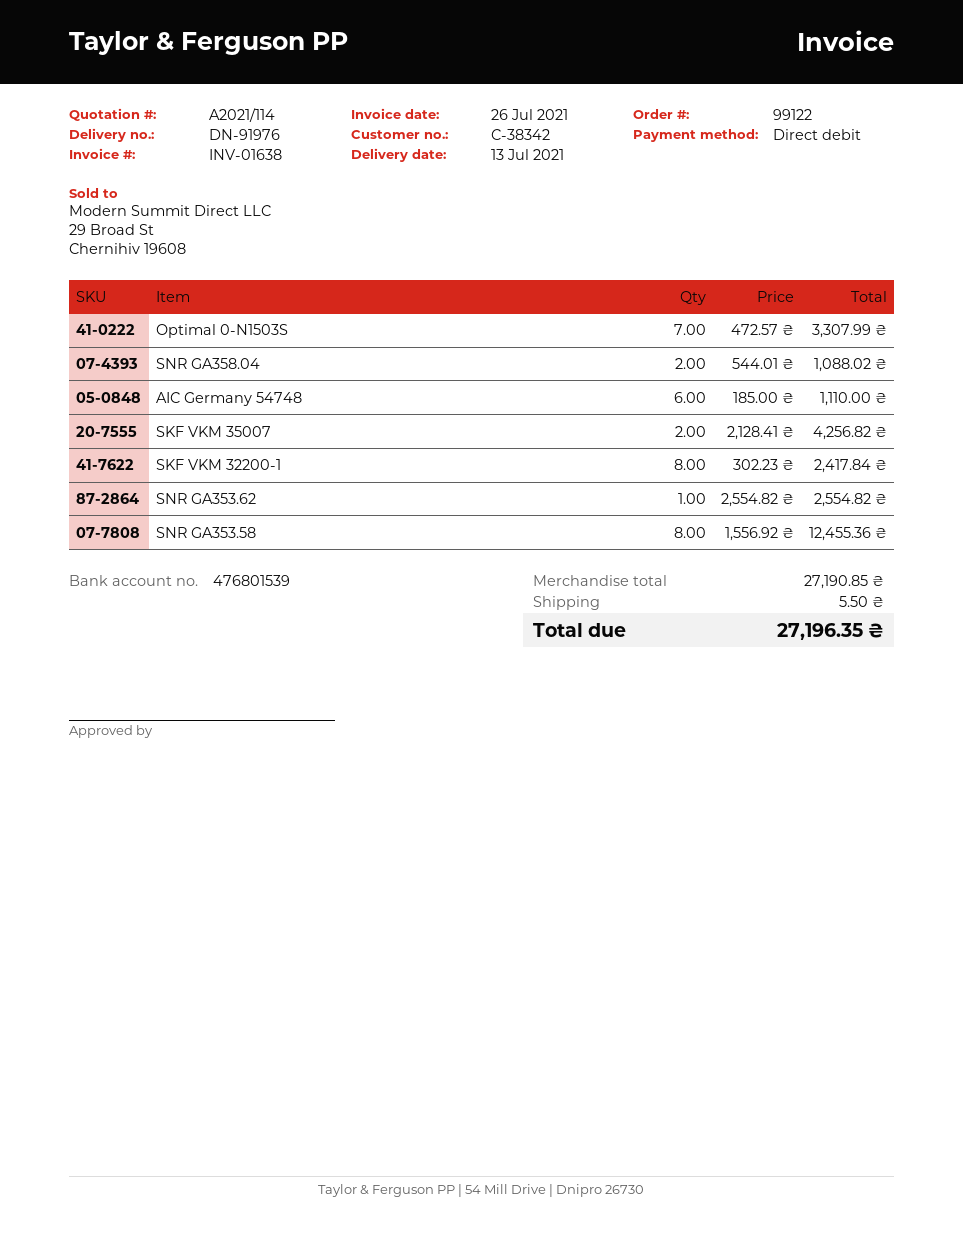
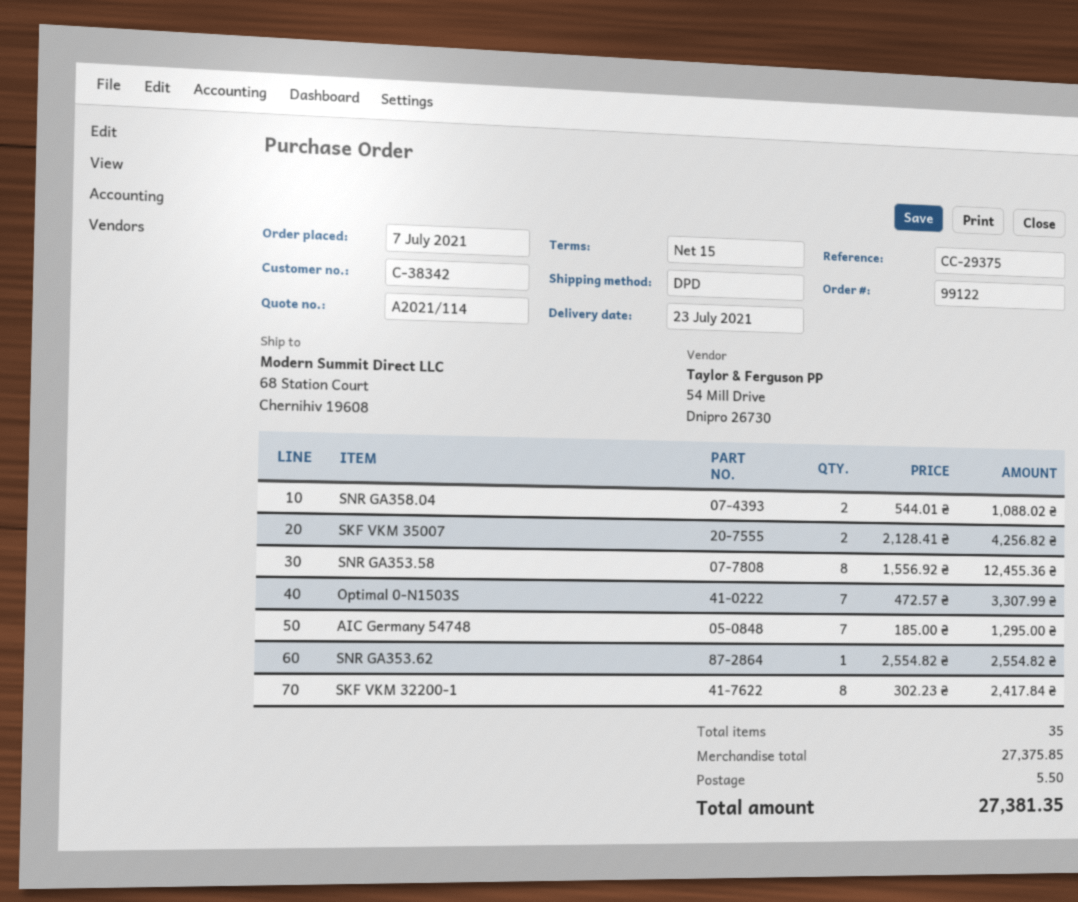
delivery date: 2021-07-13 -> 2021-07-23
AIC Germany 54748: 6 x 185.00 = 1110.00 -> 7 x 185.00 = 1295.00
subtotal: 27190.85 -> 27375.85
total: 27196.35 -> 27381.35

